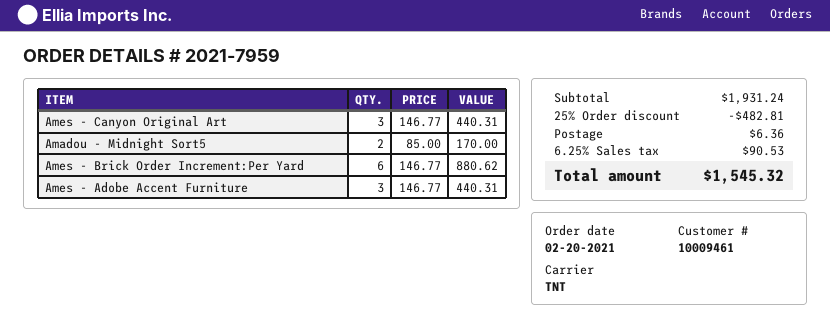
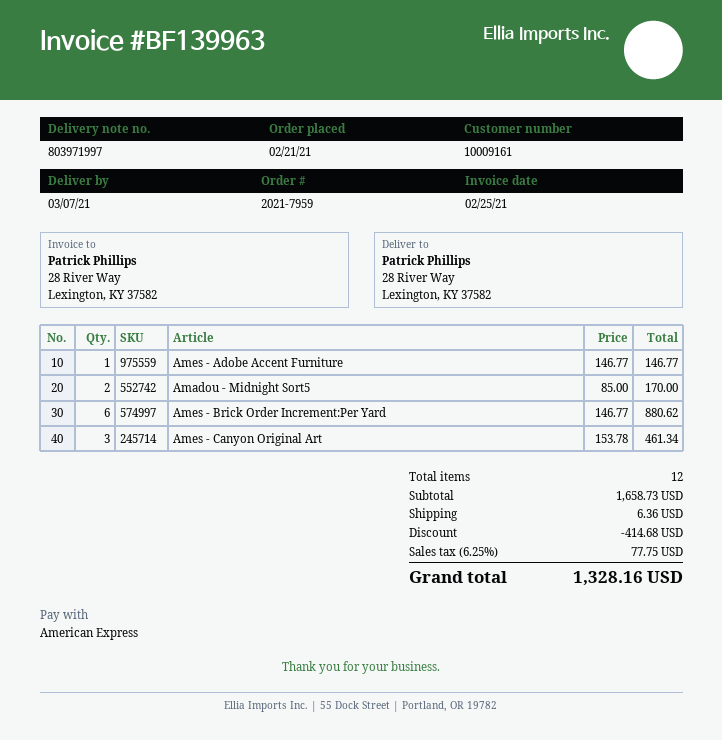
order date: 2021-02-20 -> 2021-02-21
customer number: 10009461 -> 10009161
Ames - Canyon Original Art: 3 x 146.77 = 440.31 -> 3 x 153.78 = 461.34
Ames - Adobe Accent Furniture: 3 x 146.77 = 440.31 -> 1 x 146.77 = 146.77
subtotal: 1931.24 -> 1658.73
discount: 482.81 -> 414.68
tax: 6.25% = 90.53 -> 6.25% = 77.75
total: 1545.32 -> 1328.16

